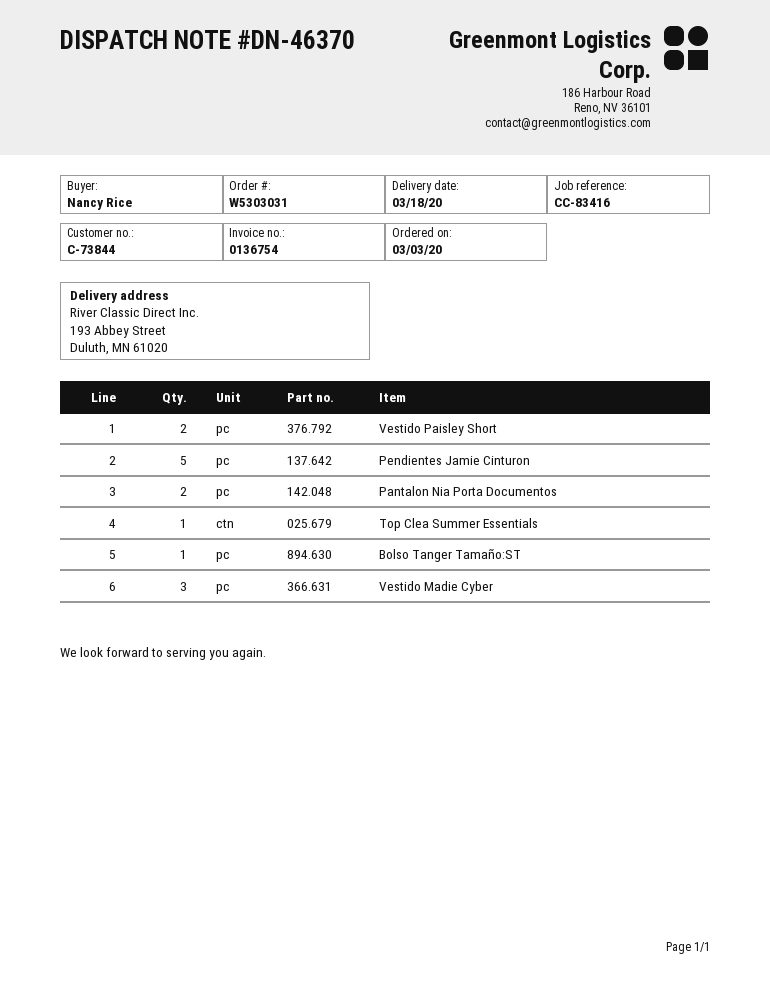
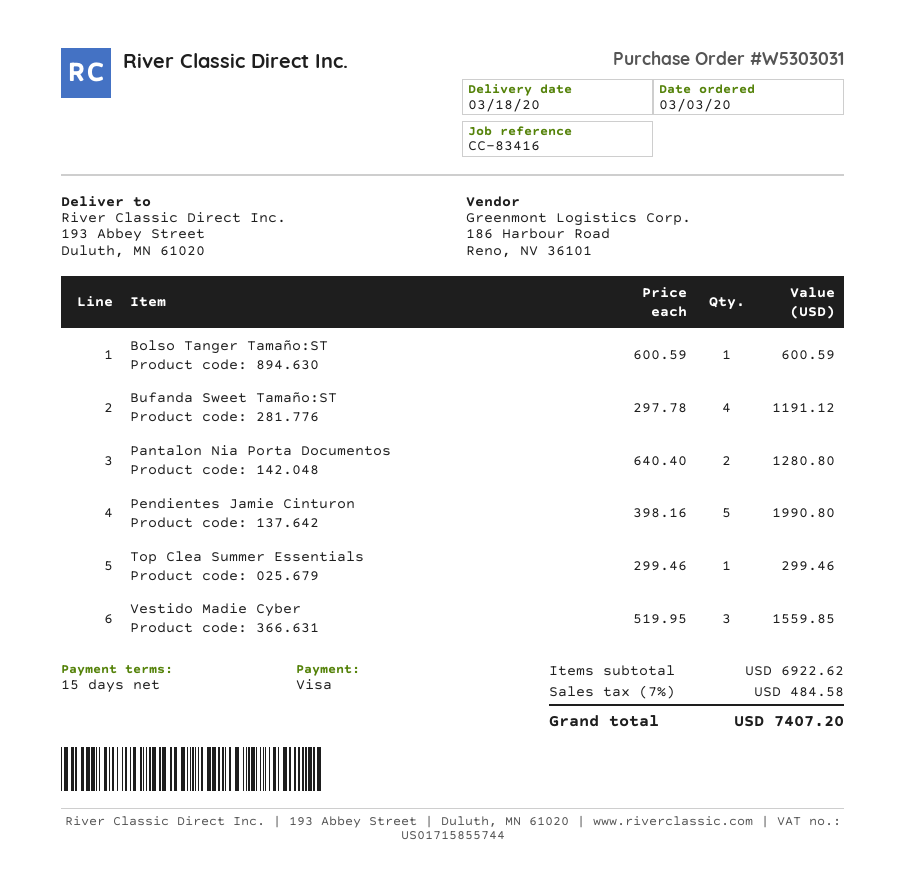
Vestido Paisley Short: 2 -> none
Bufanda Sweet Tamaño:ST: none -> 4

